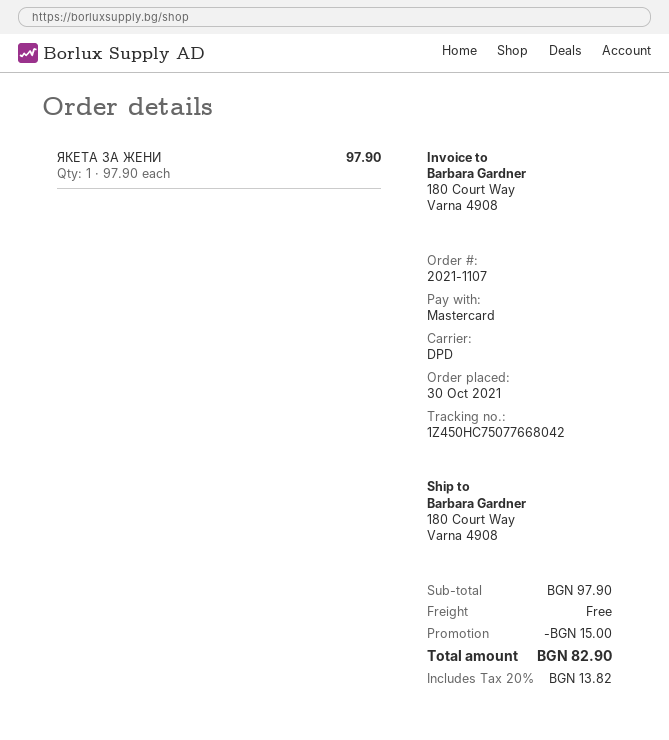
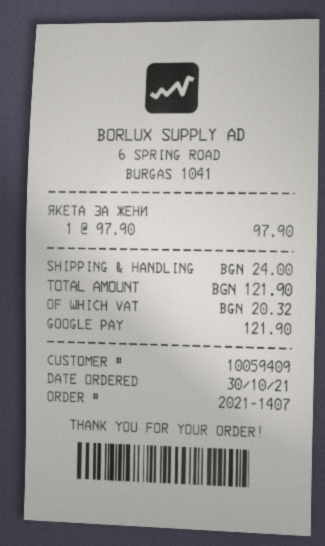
order number: 2021-1107 -> 2021-1407
payment method: Mastercard -> Google Pay
discount: 15.00 -> none
shipping: 0.00 -> 24.00
tax: 13.82 -> 20.32
total: 82.90 -> 121.90

